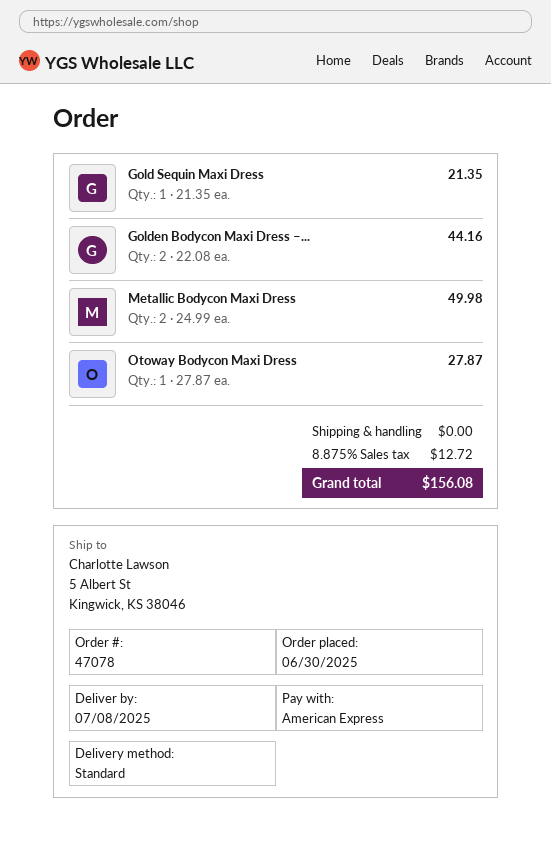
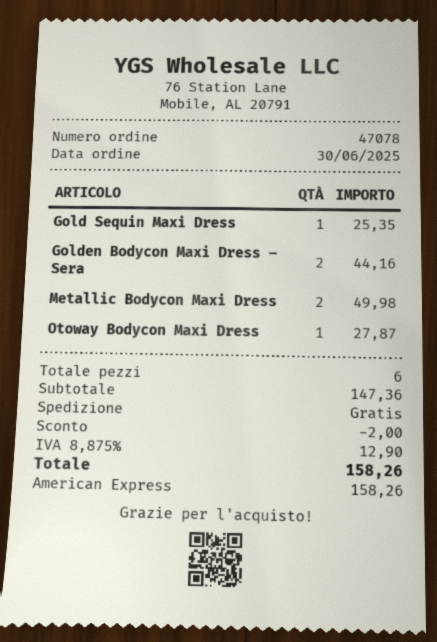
Gold Sequin Maxi Dress: 1 for 21.35 -> 1 for 25.35
discount: none -> 2.00
tax: 8.875% = 12.72 -> 8.875% = 12.90
total: 156.08 -> 158.26

